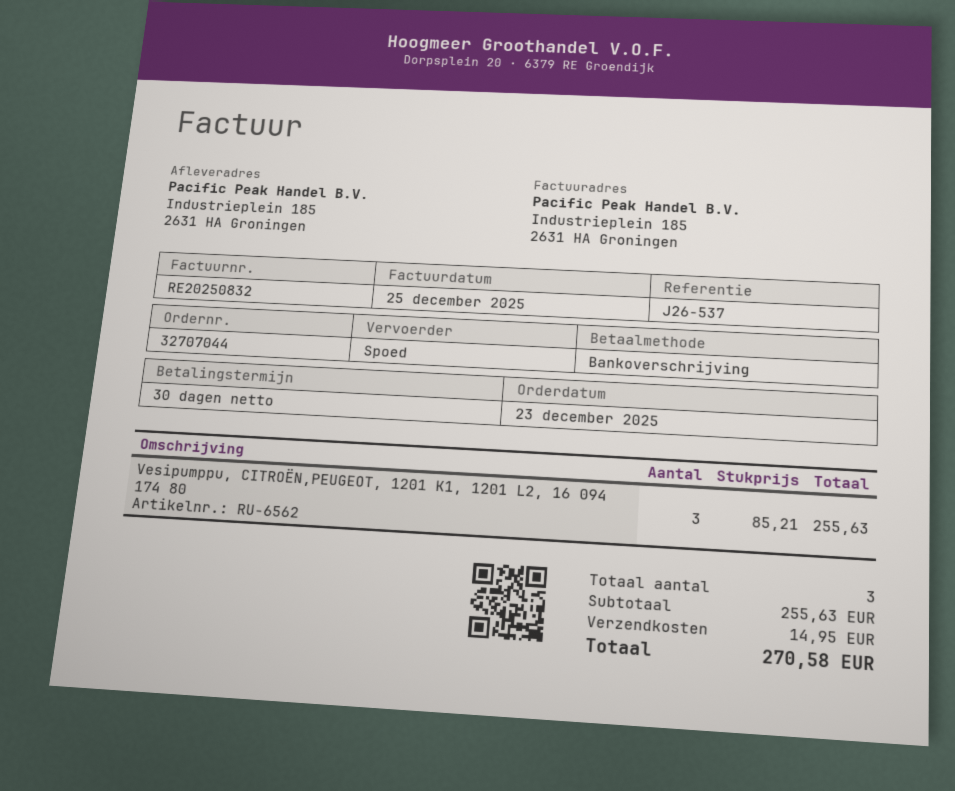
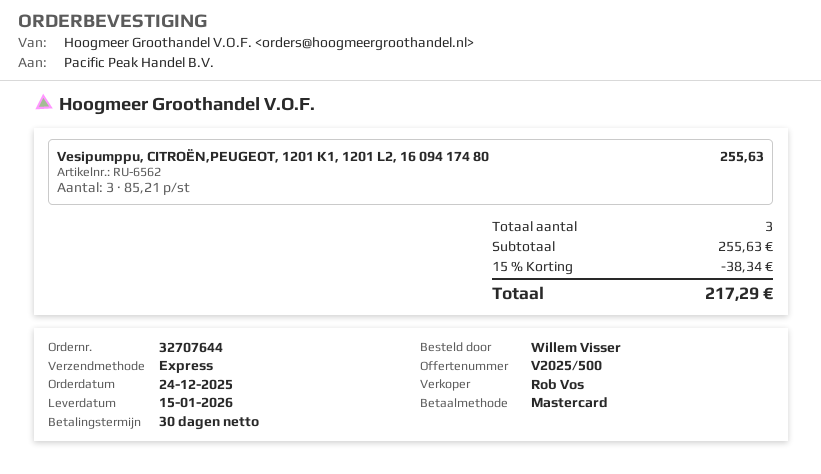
order number: 32707044 -> 32707644
order date: 2025-12-23 -> 2025-12-24
payment method: bank transfer -> Mastercard
discount: none -> 15% = 38.34
shipping: 14.95 -> none
total: 270.58 -> 217.29

